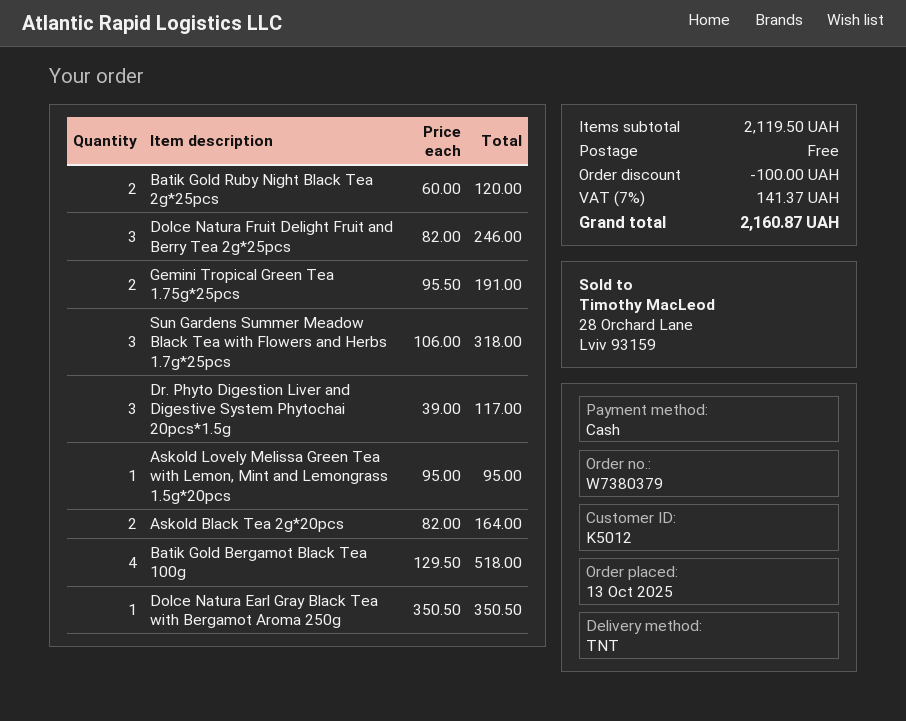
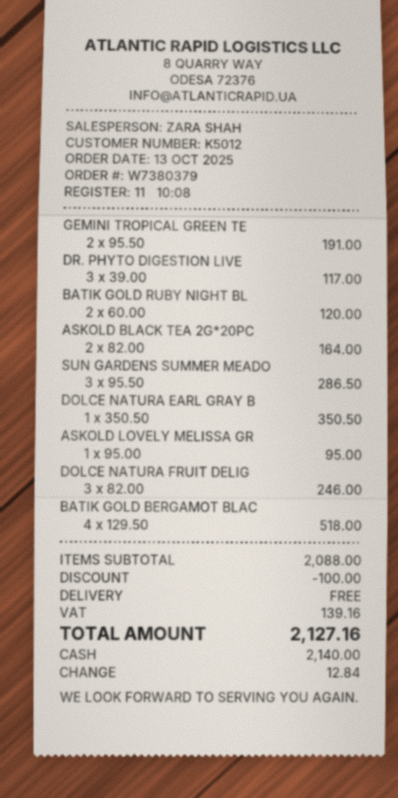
Sun Gardens Summer Meadow Black Tea with Flowers and Herbs 1.7g*25pcs: 3 x 106.00 = 318.00 -> 3 x 95.50 = 286.50
subtotal: 2119.50 -> 2088.00
tax: 141.37 -> 139.16
total: 2160.87 -> 2127.16

